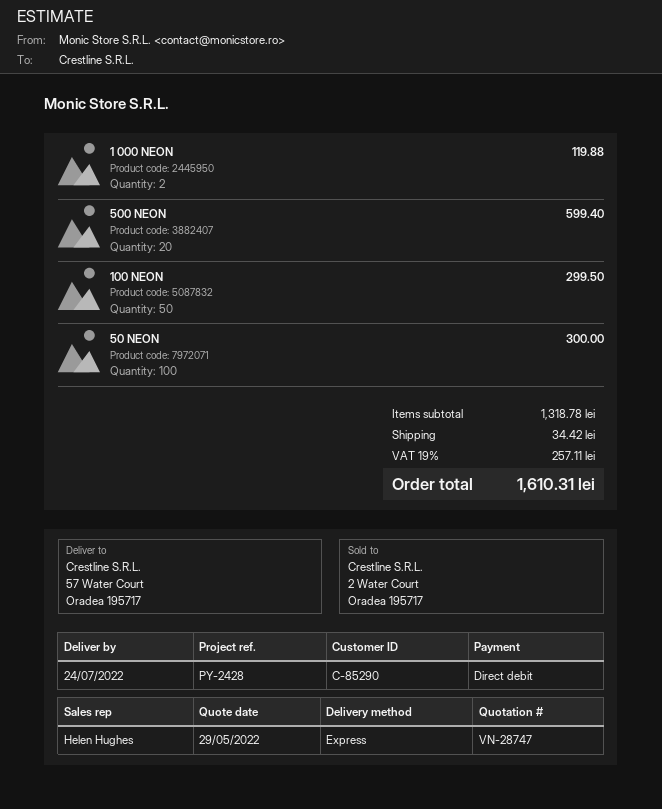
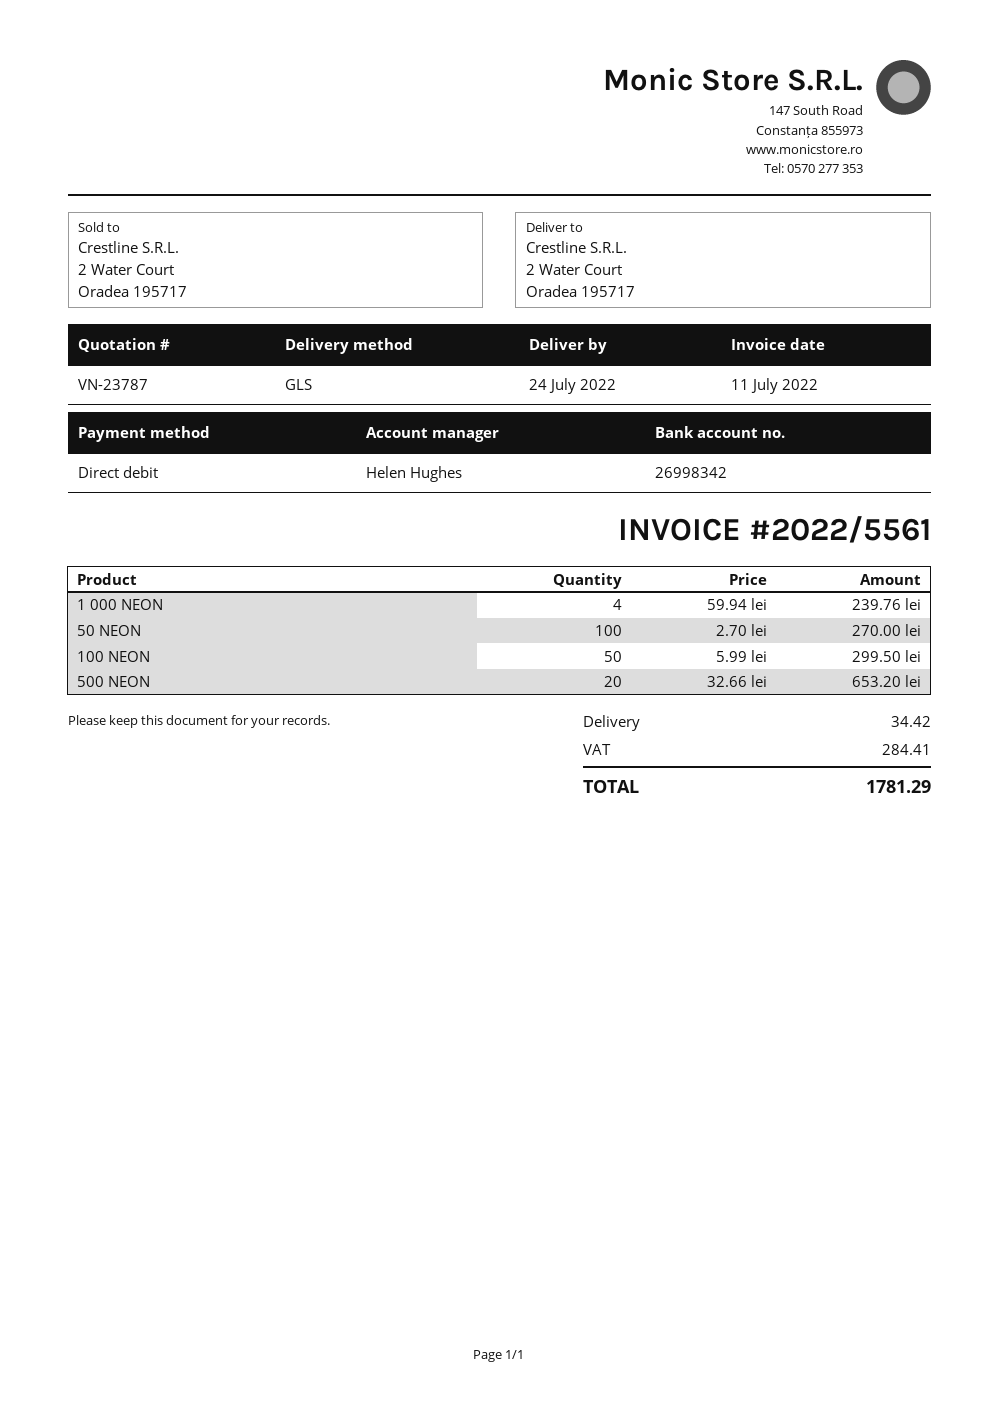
quote number: VN-28747 -> VN-23787
shipping method: express -> GLS
ship to: 57 Water Court, Oradea 195717 -> 2 Water Court, Oradea 195717
1 000 NEON: 2 for 119.88 -> 4 for 239.76
500 NEON: 20 for 599.40 -> 20 for 653.20
50 NEON: 100 for 300.00 -> 100 for 270.00
tax: 257.11 -> 284.41
total: 1610.31 -> 1781.29

